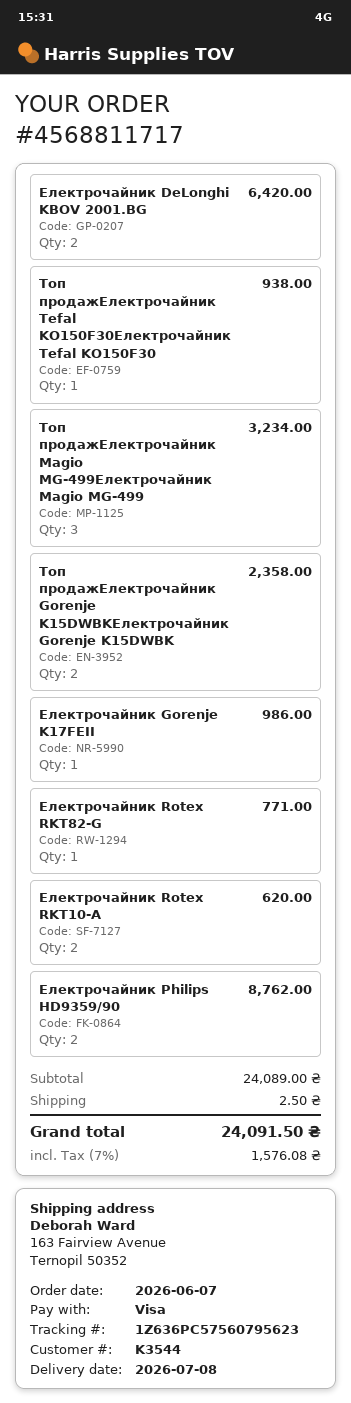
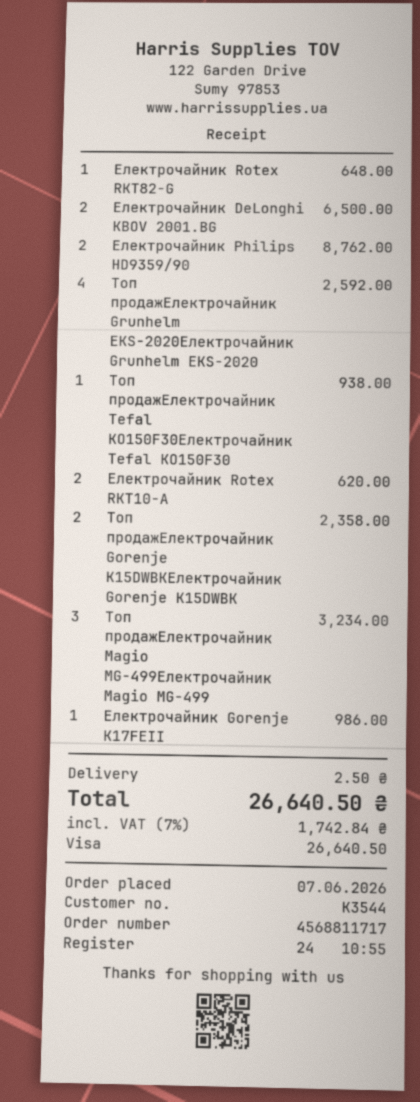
Електрочайник DeLonghi KBOV 2001.BG: 2 for 6420.00 -> 2 for 6500.00
Електрочайник Rotex RKT82-G: 1 for 771.00 -> 1 for 648.00
Топ продажЕлектрочайник Grunhelm EKS-2020Електрочайник Grunhelm EKS-2020: none -> 4 for 2592.00
tax: 7% = 1576.08 -> 7% = 1742.84
total: 24091.50 -> 26640.50

